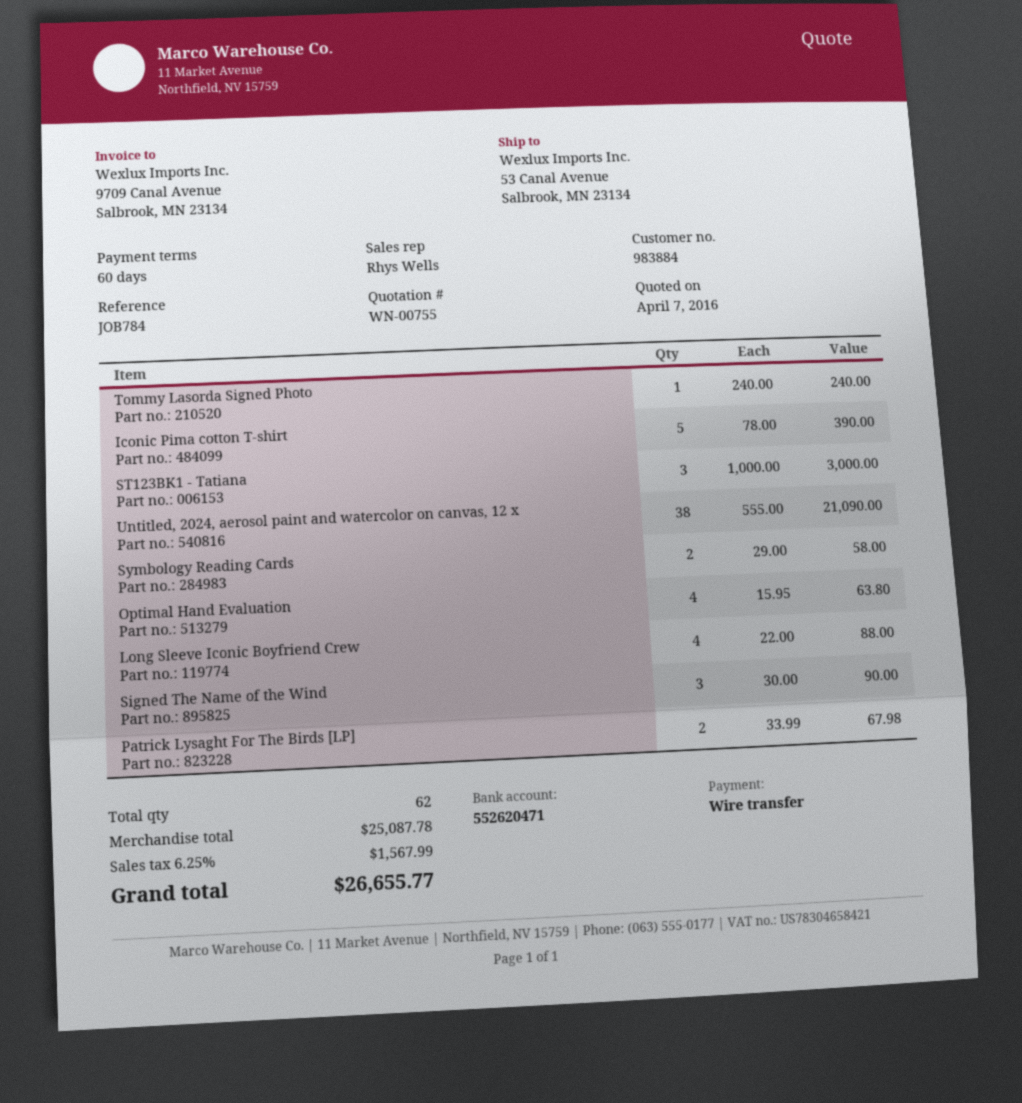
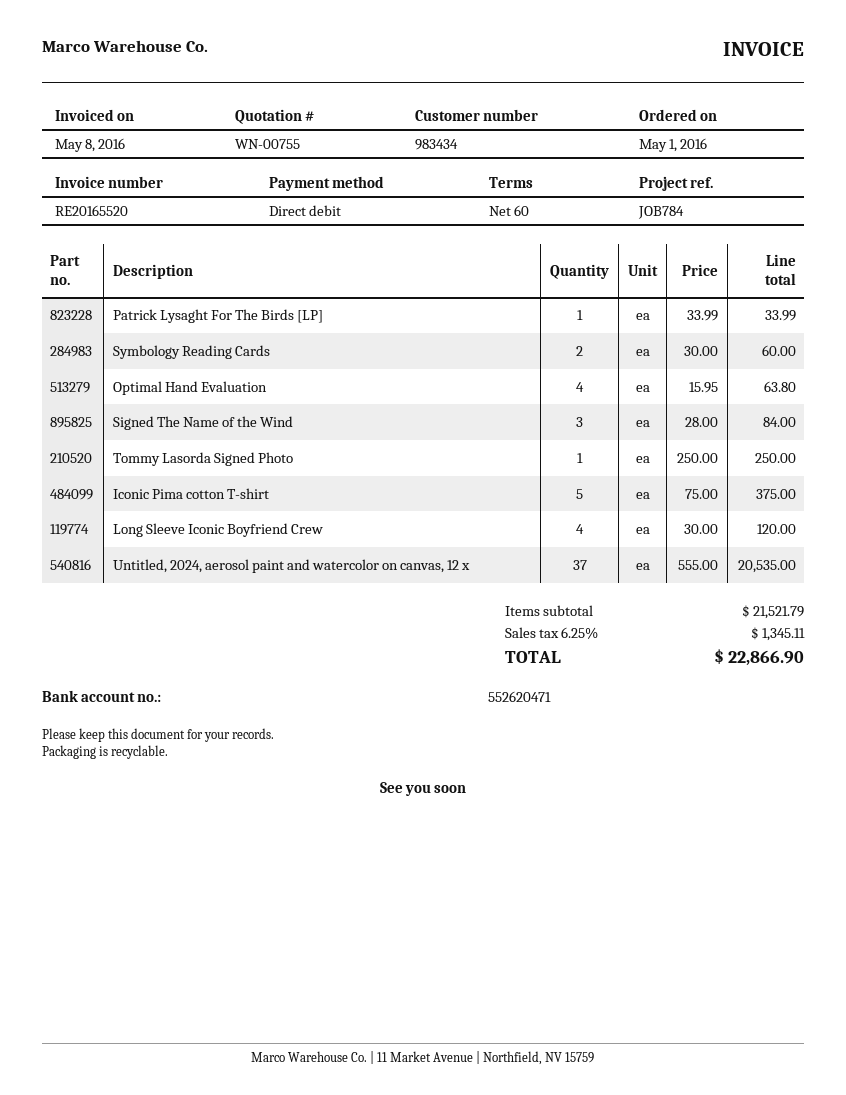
customer number: 983884 -> 983434
payment method: bank transfer -> direct debit
Tommy Lasorda Signed Photo: 1 x 240.00 = 240.00 -> 1 x 250.00 = 250.00
Iconic Pima cotton T-shirt: 5 x 78.00 = 390.00 -> 5 x 75.00 = 375.00
ST123BK1 - Tatiana: 3 x 1000.00 = 3000.00 -> none
Untitled, 2024, aerosol paint and watercolor on canvas, 12 x: 38 x 555.00 = 21090.00 -> 37 x 555.00 = 20535.00
Symbology Reading Cards: 2 x 29.00 = 58.00 -> 2 x 30.00 = 60.00
Long Sleeve Iconic Boyfriend Crew: 4 x 22.00 = 88.00 -> 4 x 30.00 = 120.00
Signed The Name of the Wind: 3 x 30.00 = 90.00 -> 3 x 28.00 = 84.00
Patrick Lysaght For The Birds [LP]: 2 x 33.99 = 67.98 -> 1 x 33.99 = 33.99
subtotal: 25087.78 -> 21521.79
tax: 6.25% = 1567.99 -> 6.25% = 1345.11
total: 26655.77 -> 22866.90

